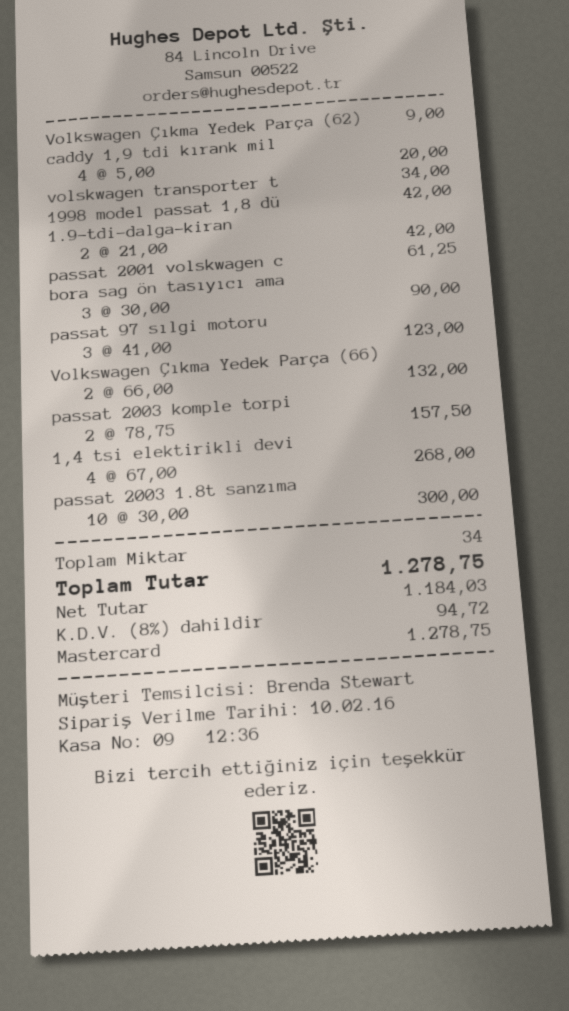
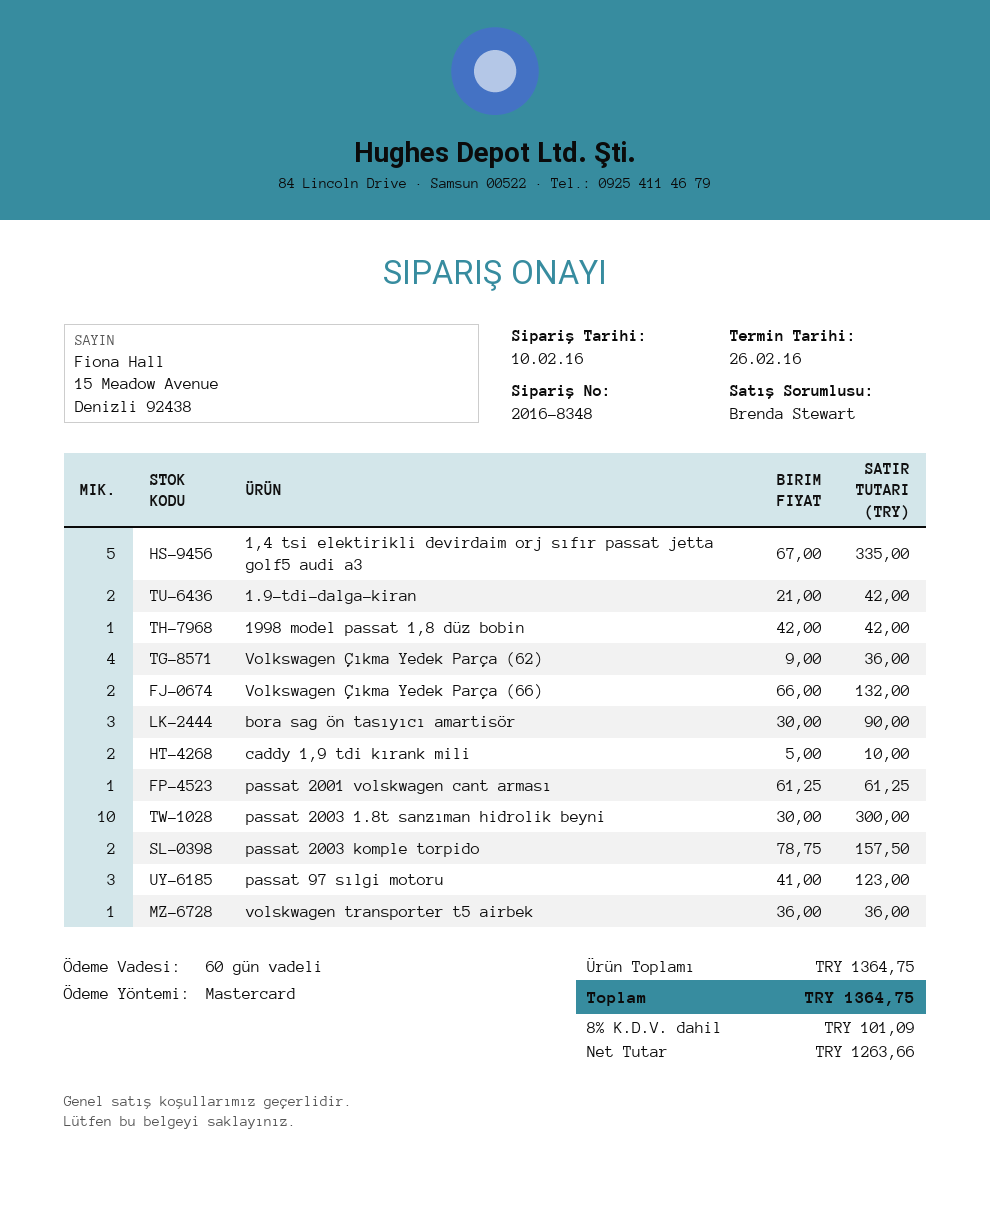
Volkswagen Çıkma Yedek Parça (62): 1 x 9.00 = 9.00 -> 4 x 9.00 = 36.00
caddy 1,9 tdi kırank mil: 4 x 5.00 = 20.00 -> 2 x 5.00 = 10.00
volskwagen transporter t: 1 x 34.00 = 34.00 -> 1 x 36.00 = 36.00
1,4 tsi elektirikli devi: 4 x 67.00 = 268.00 -> 5 x 67.00 = 335.00
net: 1184.03 -> 1263.66
tax: 8% = 94.72 -> 8% = 101.09
total: 1278.75 -> 1364.75

